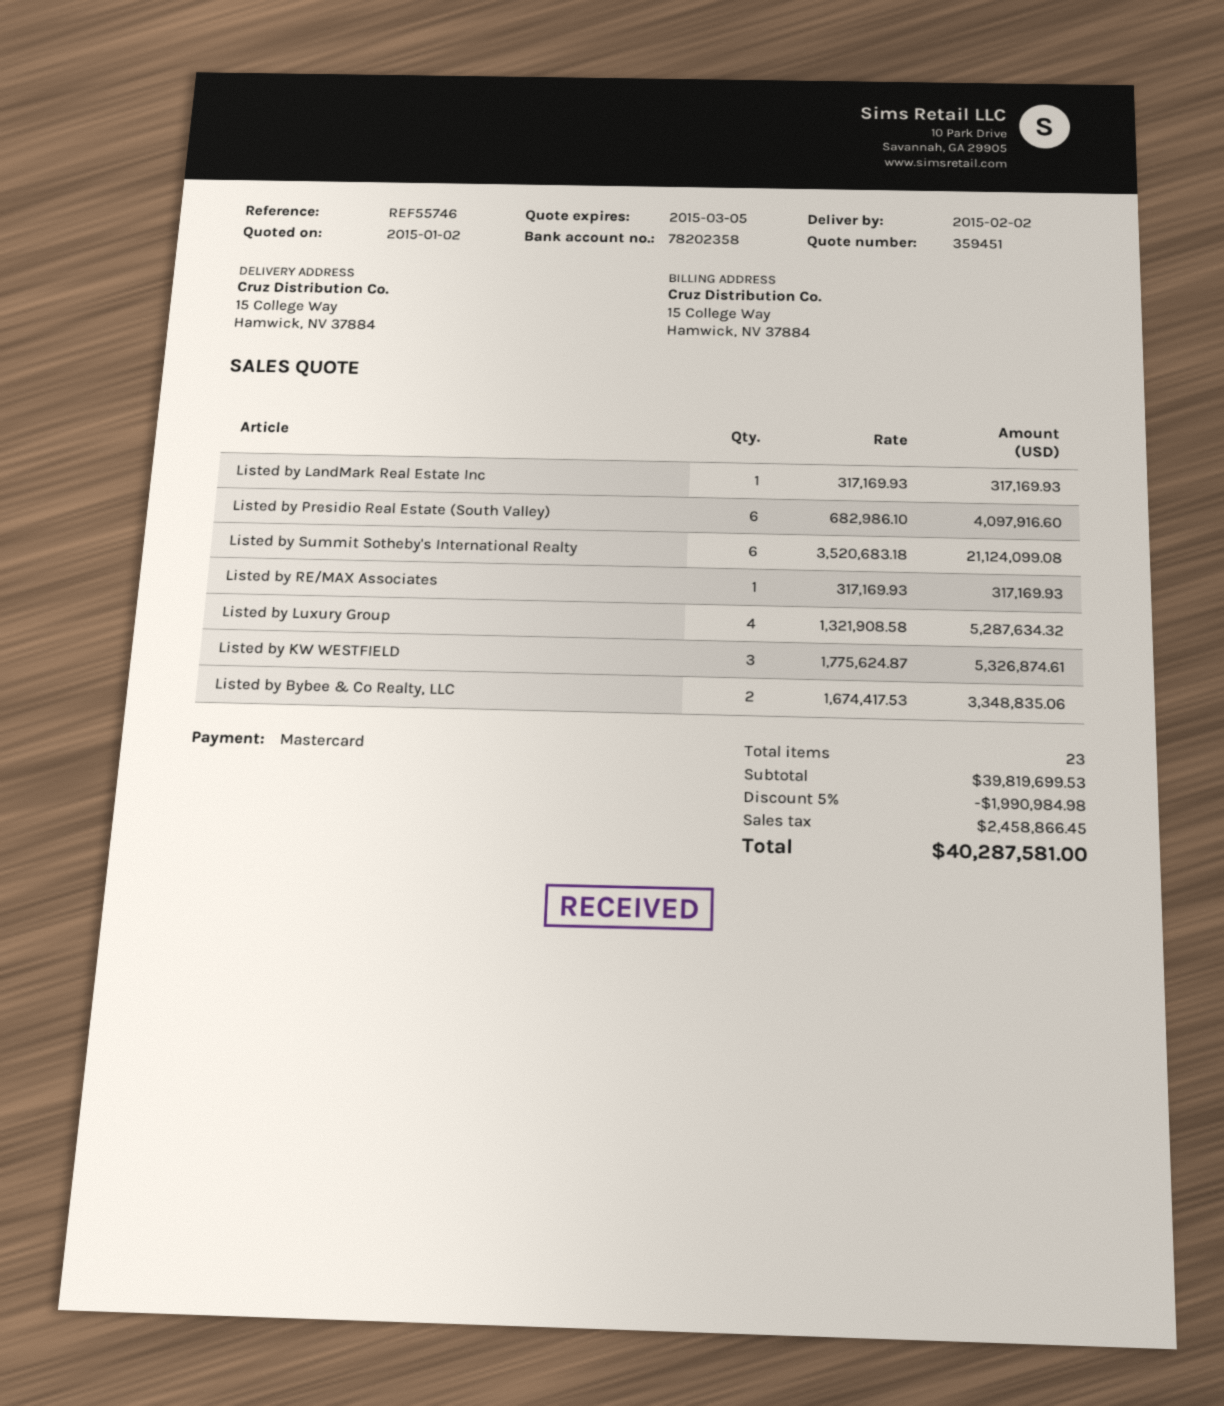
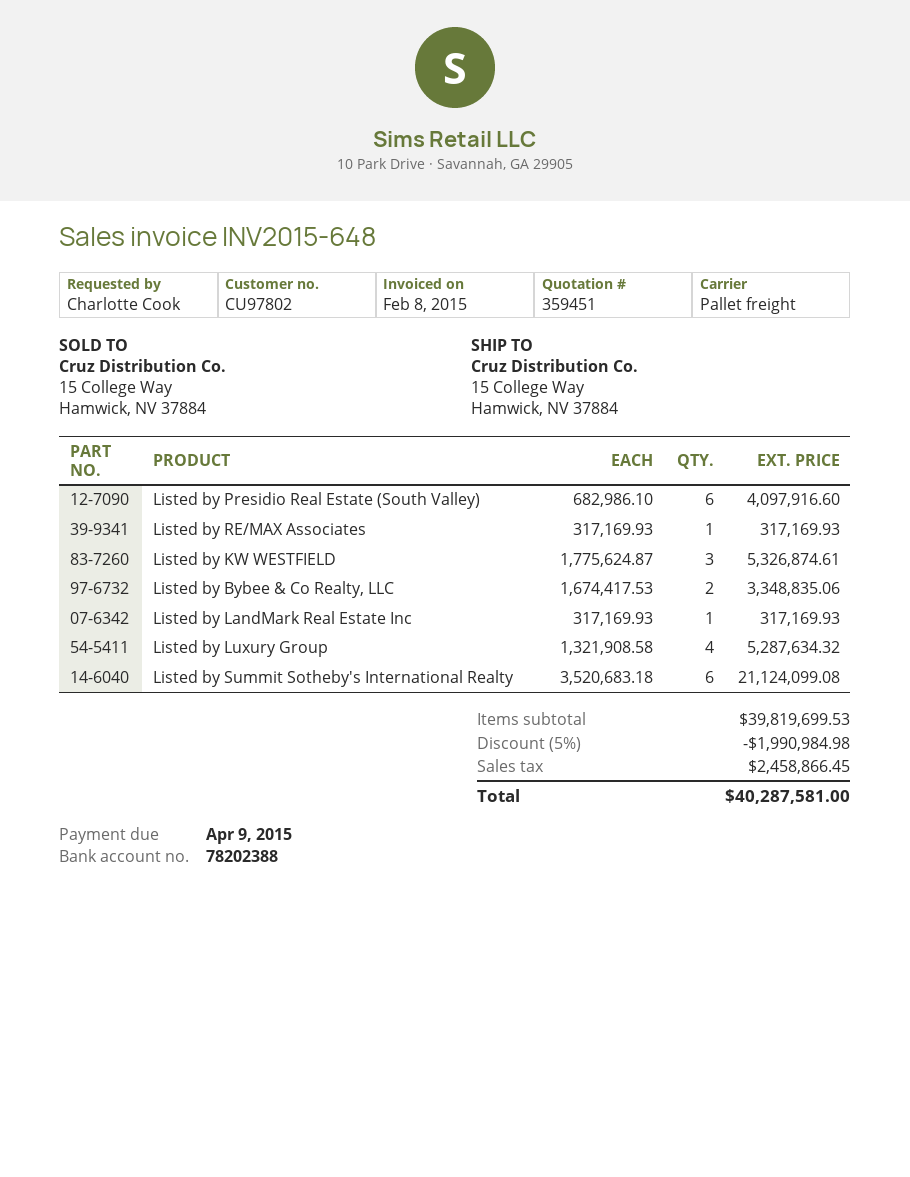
bank account: 78202358 -> 78202388

